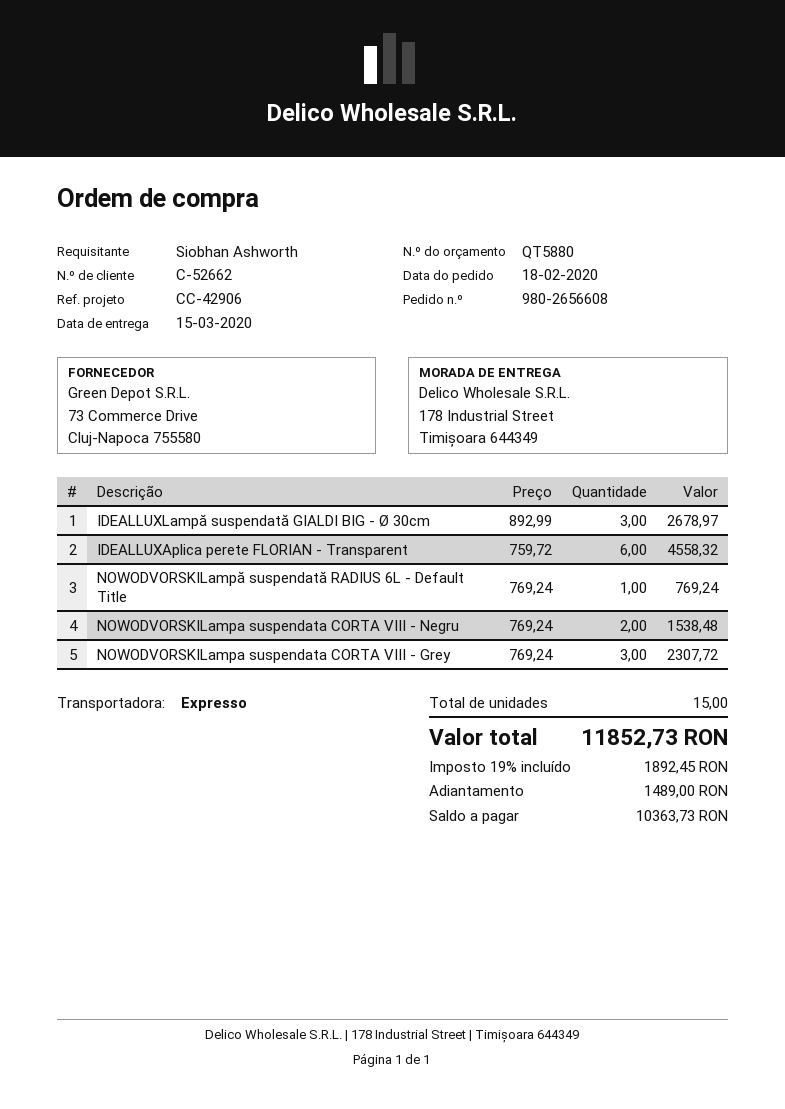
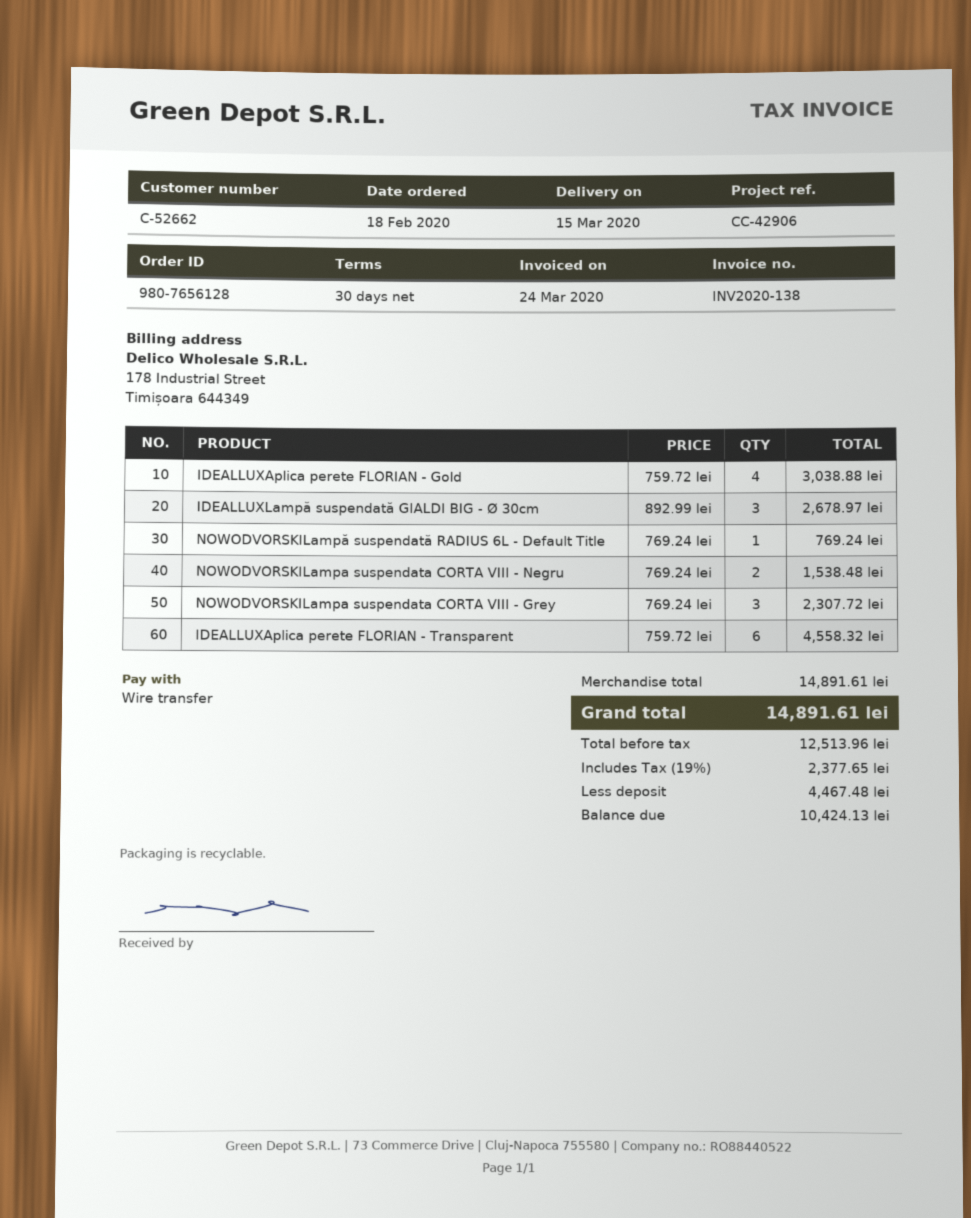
order number: 980-2656608 -> 980-7656128
IDEALLUXAplica perete FLORIAN - Gold: none -> 4 x 759.72 = 3038.88
tax: 19% = 1892.45 -> 19% = 2377.65
total: 11852.73 -> 14891.61
deposit: 1489.00 -> 4467.48
balance: 10363.73 -> 10424.13

